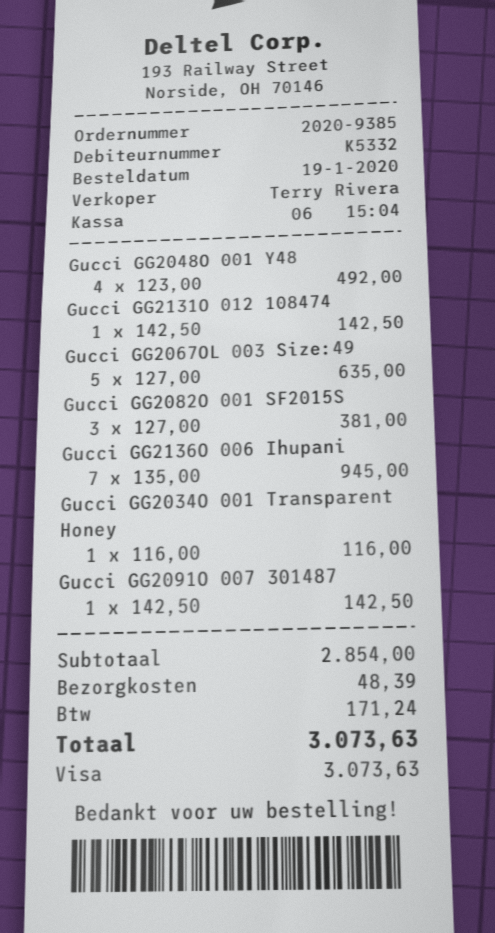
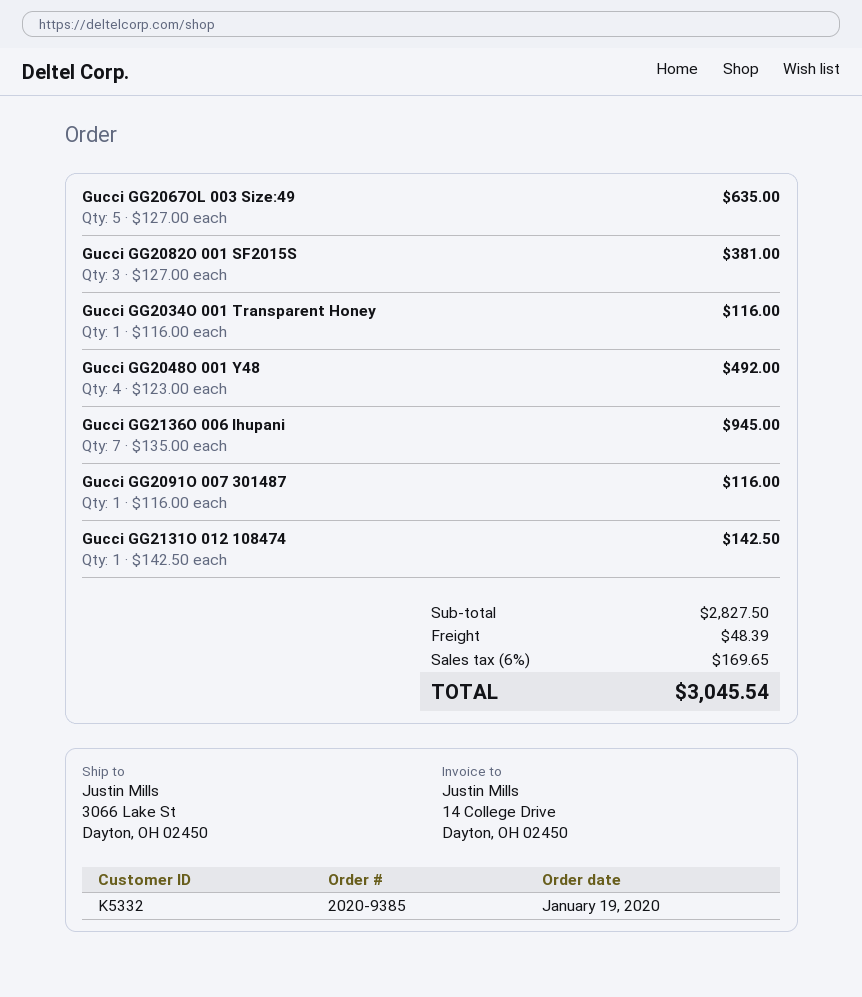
Gucci GG2091O 007 301487: 1 x 142.50 = 142.50 -> 1 x 116.00 = 116.00
subtotal: 2854.00 -> 2827.50
tax: 171.24 -> 169.65
total: 3073.63 -> 3045.54

